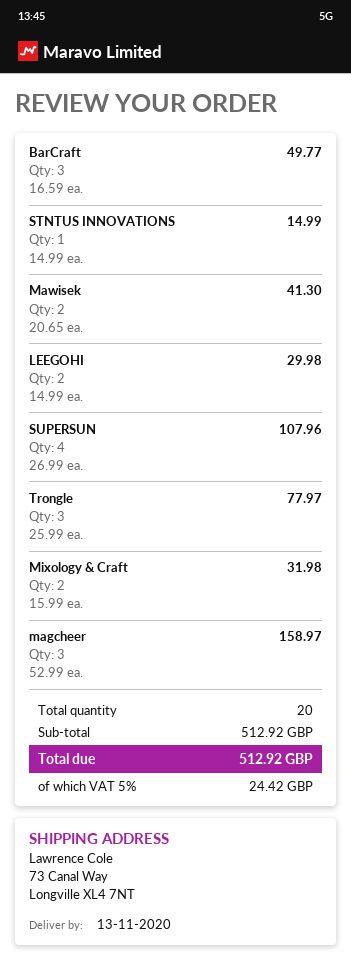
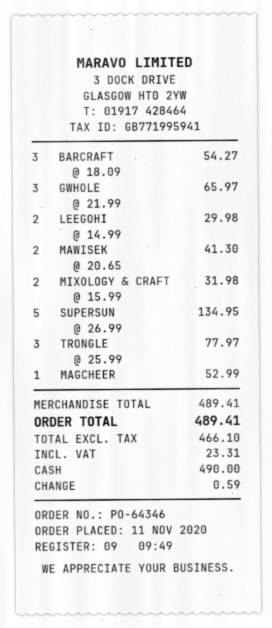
BarCraft: 3 x 16.59 = 49.77 -> 3 x 18.09 = 54.27
STNTUS INNOVATIONS: 1 x 14.99 = 14.99 -> none
SUPERSUN: 4 x 26.99 = 107.96 -> 5 x 26.99 = 134.95
magcheer: 3 x 52.99 = 158.97 -> 1 x 52.99 = 52.99
GWHOLE: none -> 3 x 21.99 = 65.97
subtotal: 512.92 -> 489.41
tax: 24.42 -> 23.31
total: 512.92 -> 489.41

